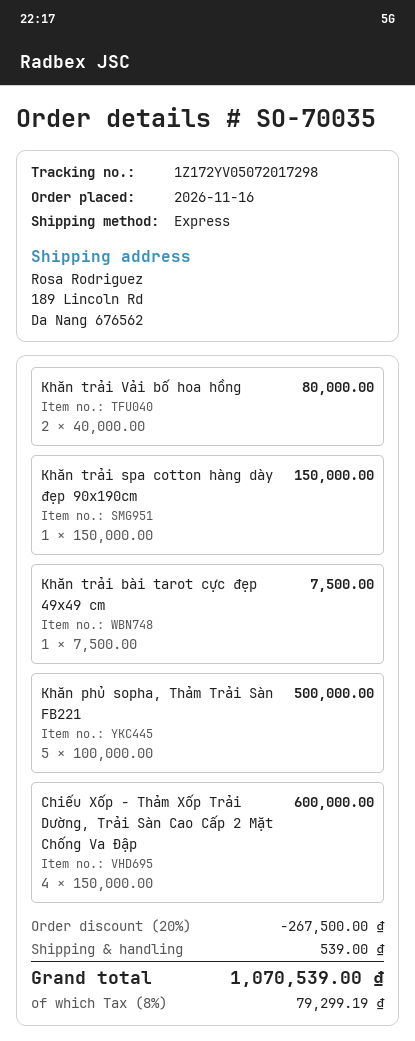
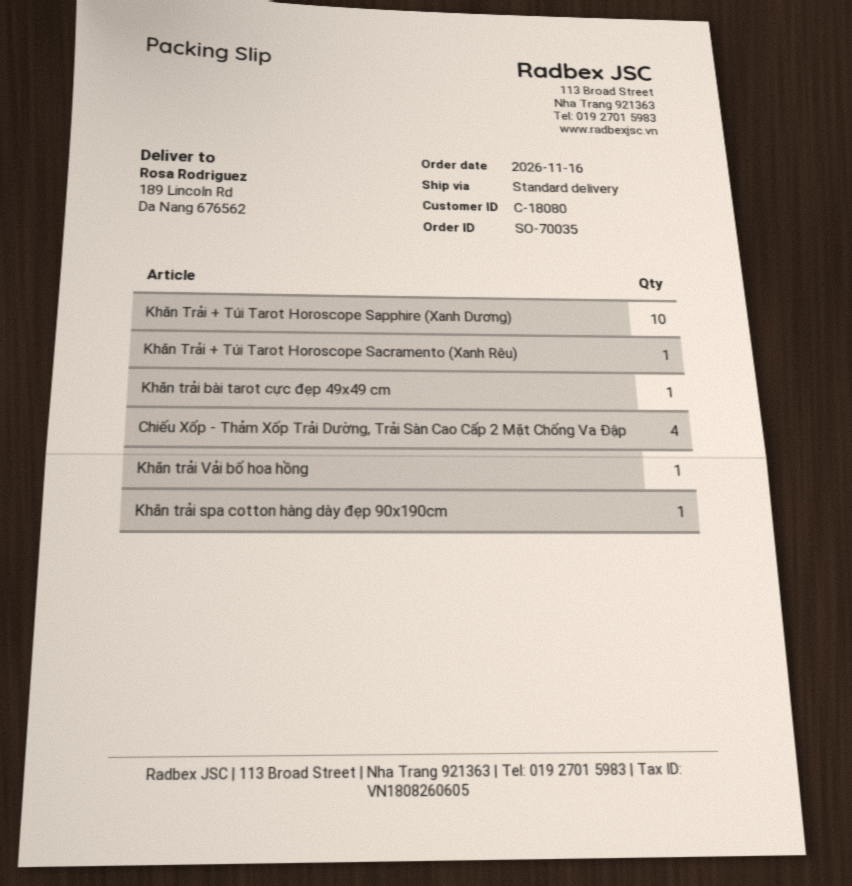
shipping method: express -> standard
Khăn trải Vải bố hoa hồng: 2 -> 1
Khăn phủ sopha, Thảm Trải Sàn FB221: 5 -> none
Khăn Trải + Túi Tarot Horoscope Sapphire (Xanh Dương): none -> 10
Khăn Trải + Túi Tarot Horoscope Sacramento (Xanh Rêu): none -> 1

